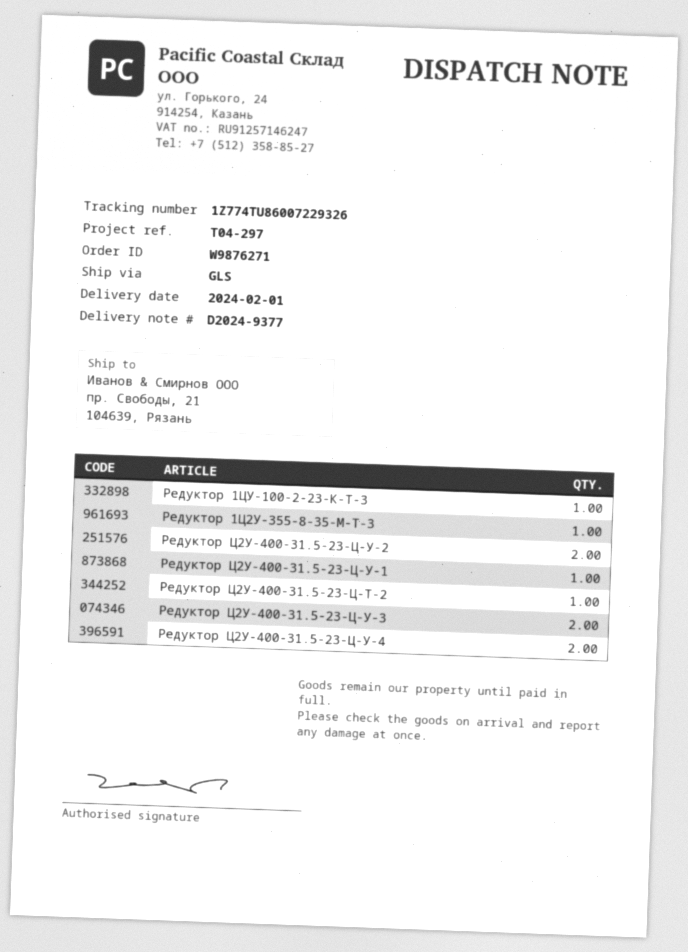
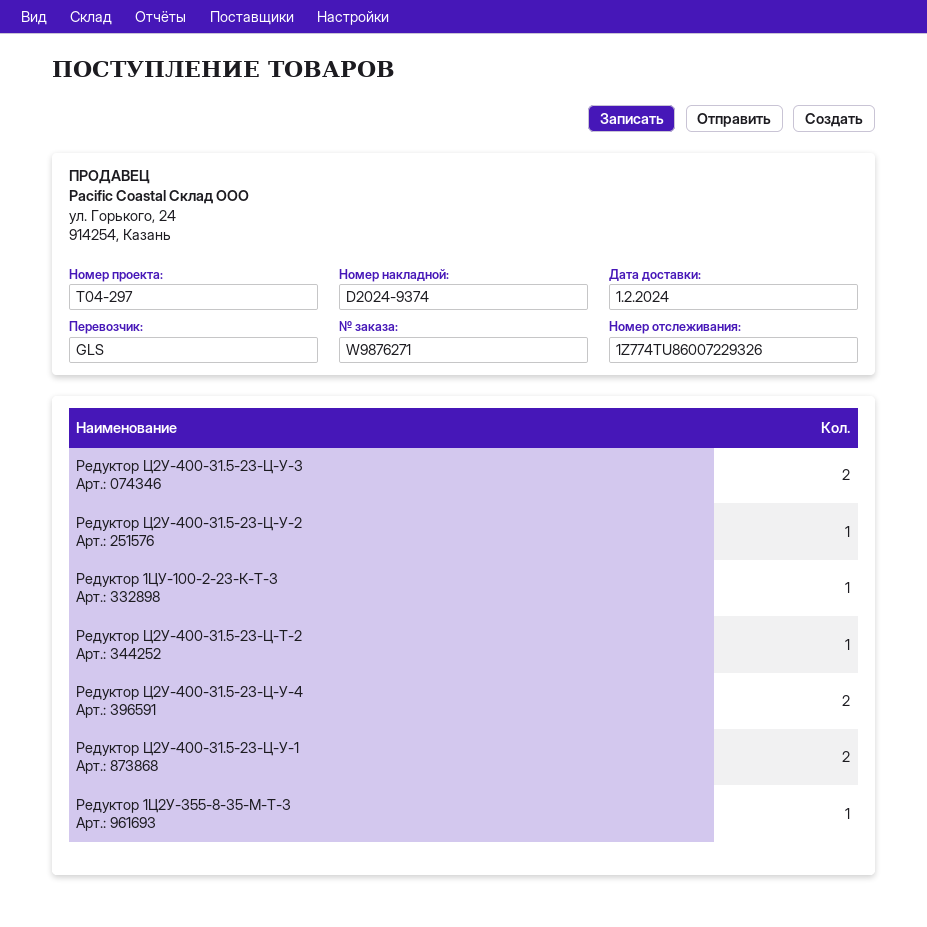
delivery note number: D2024-9377 -> D2024-9374
Редуктор Ц2У-400-31.5-23-Ц-У-2: 2 -> 1
Редуктор Ц2У-400-31.5-23-Ц-У-1: 1 -> 2

